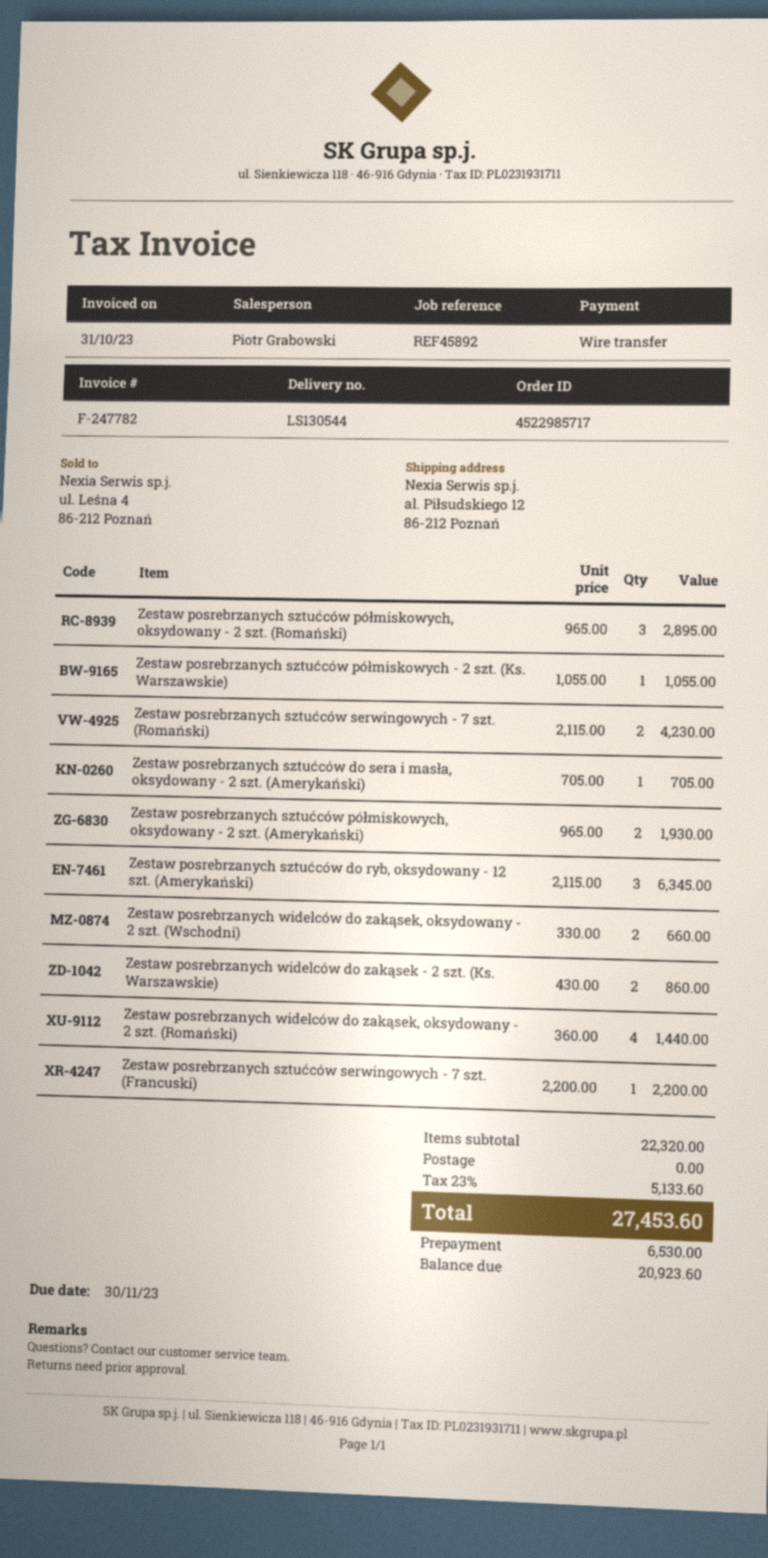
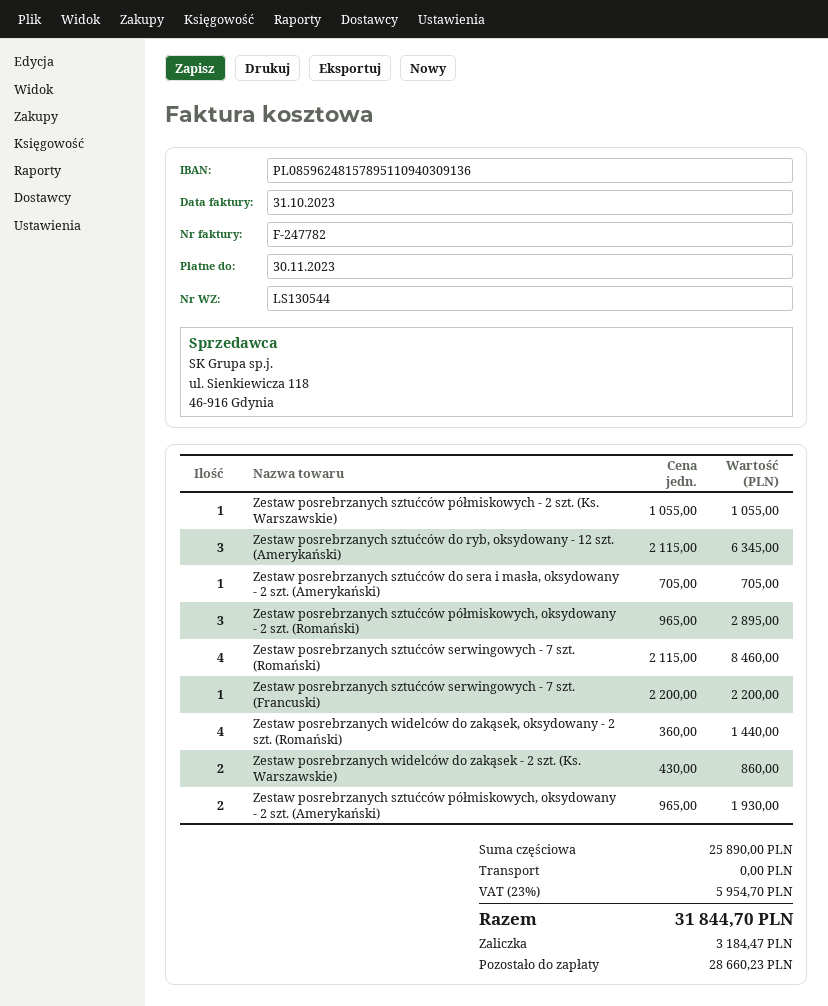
Zestaw posrebrzanych sztućców serwingowych - 7 szt. (Romański): 2 x 2115.00 = 4230.00 -> 4 x 2115.00 = 8460.00
Zestaw posrebrzanych widelców do zakąsek, oksydowany - 2 szt. (Wschodni): 2 x 330.00 = 660.00 -> none
subtotal: 22320.00 -> 25890.00
tax: 23% = 5133.60 -> 23% = 5954.70
total: 27453.60 -> 31844.70
deposit: 6530.00 -> 3184.47
balance: 20923.60 -> 28660.23

